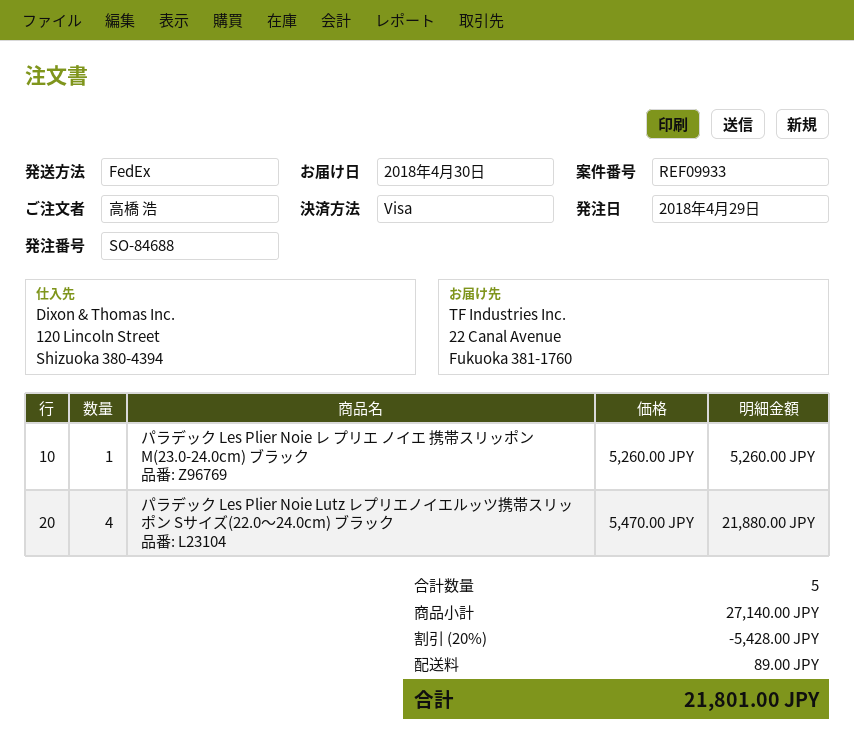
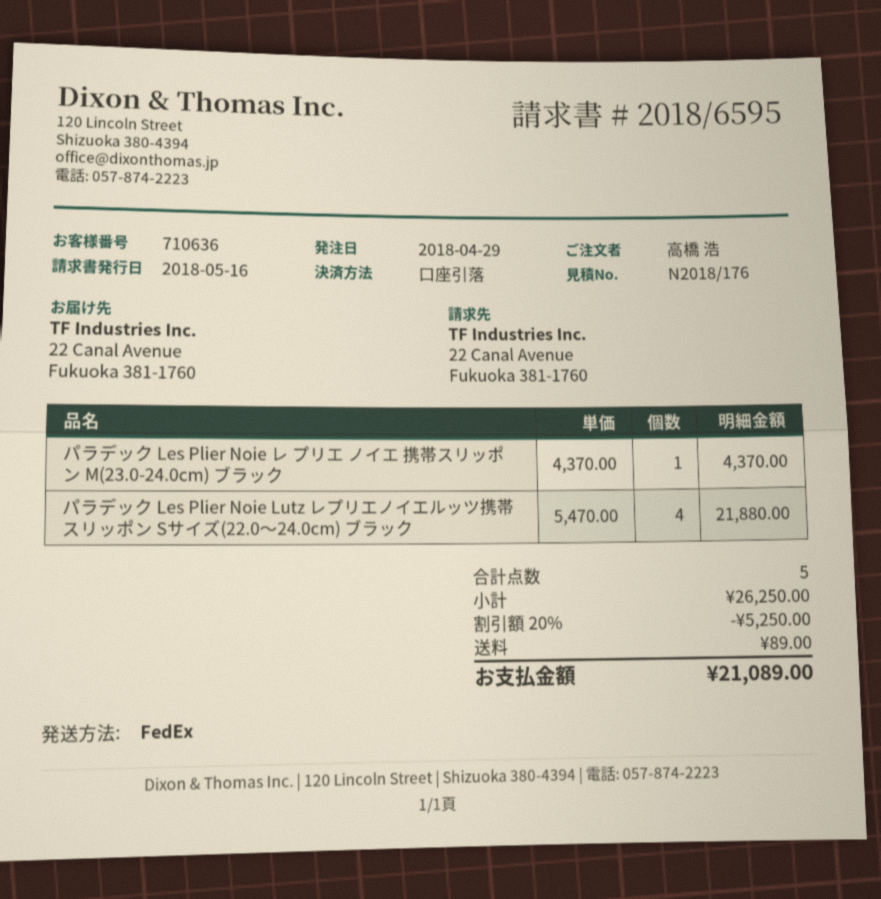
payment method: Visa -> direct debit
パラデック Les Plier Noie レ プリエ ノイエ 携帯スリッポン M(23.0-24.0cm) ブラック: 1 x 5260.00 = 5260.00 -> 1 x 4370.00 = 4370.00
subtotal: 27140.00 -> 26250.00
discount: 20% = 5428.00 -> 20% = 5250.00
total: 21801.00 -> 21089.00

